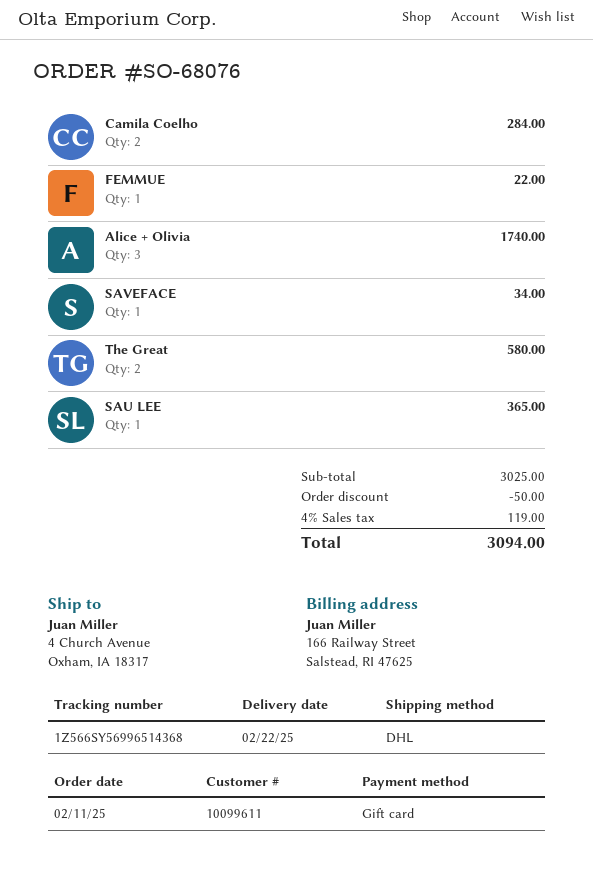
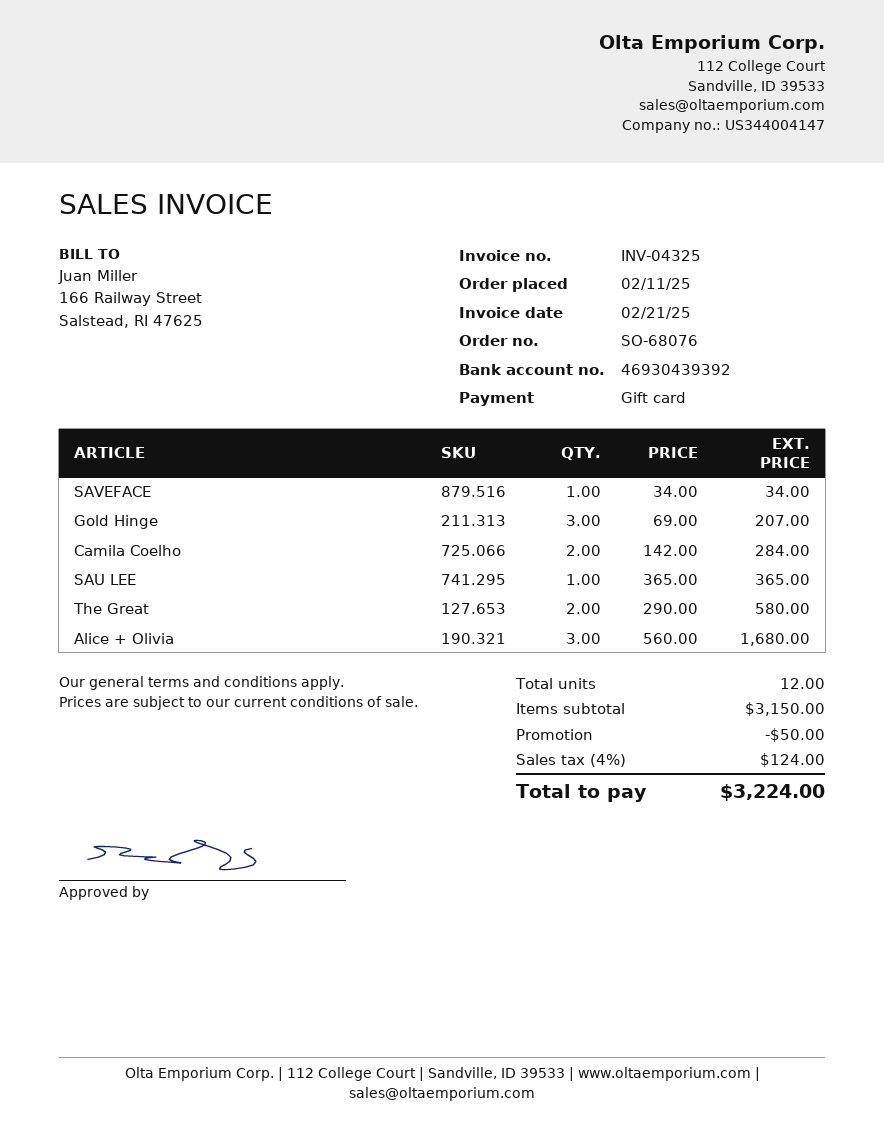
FEMMUE: 1 for 22.00 -> none
Alice + Olivia: 3 for 1740.00 -> 3 for 1680.00
Gold Hinge: none -> 3 for 207.00
subtotal: 3025.00 -> 3150.00
tax: 4% = 119.00 -> 4% = 124.00
total: 3094.00 -> 3224.00

